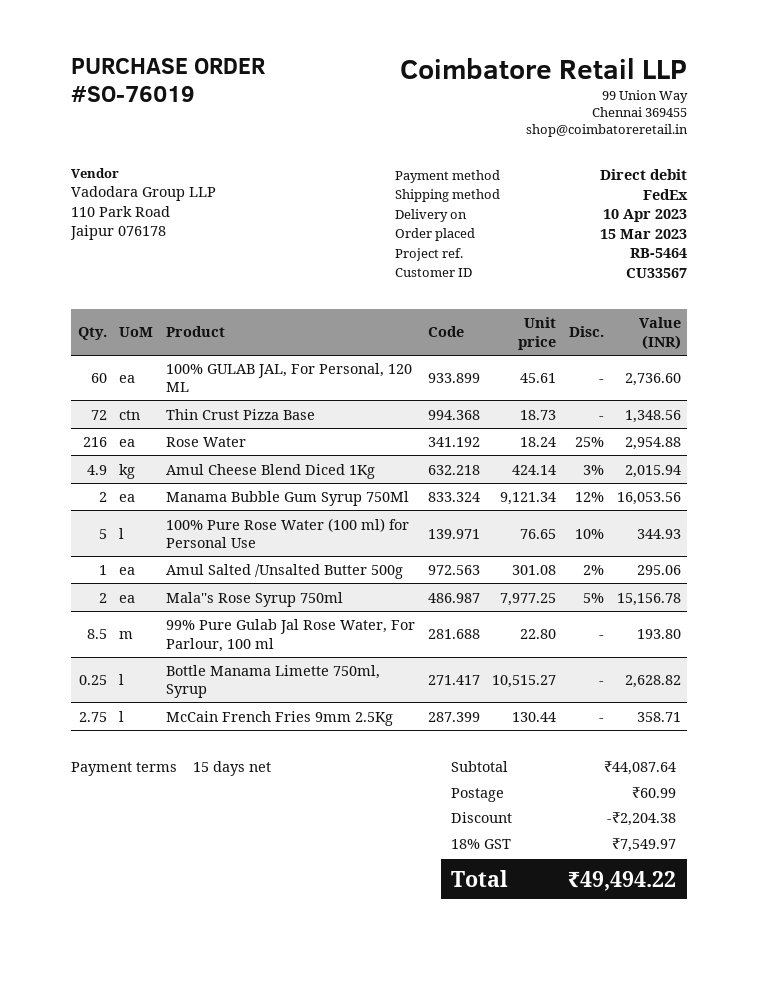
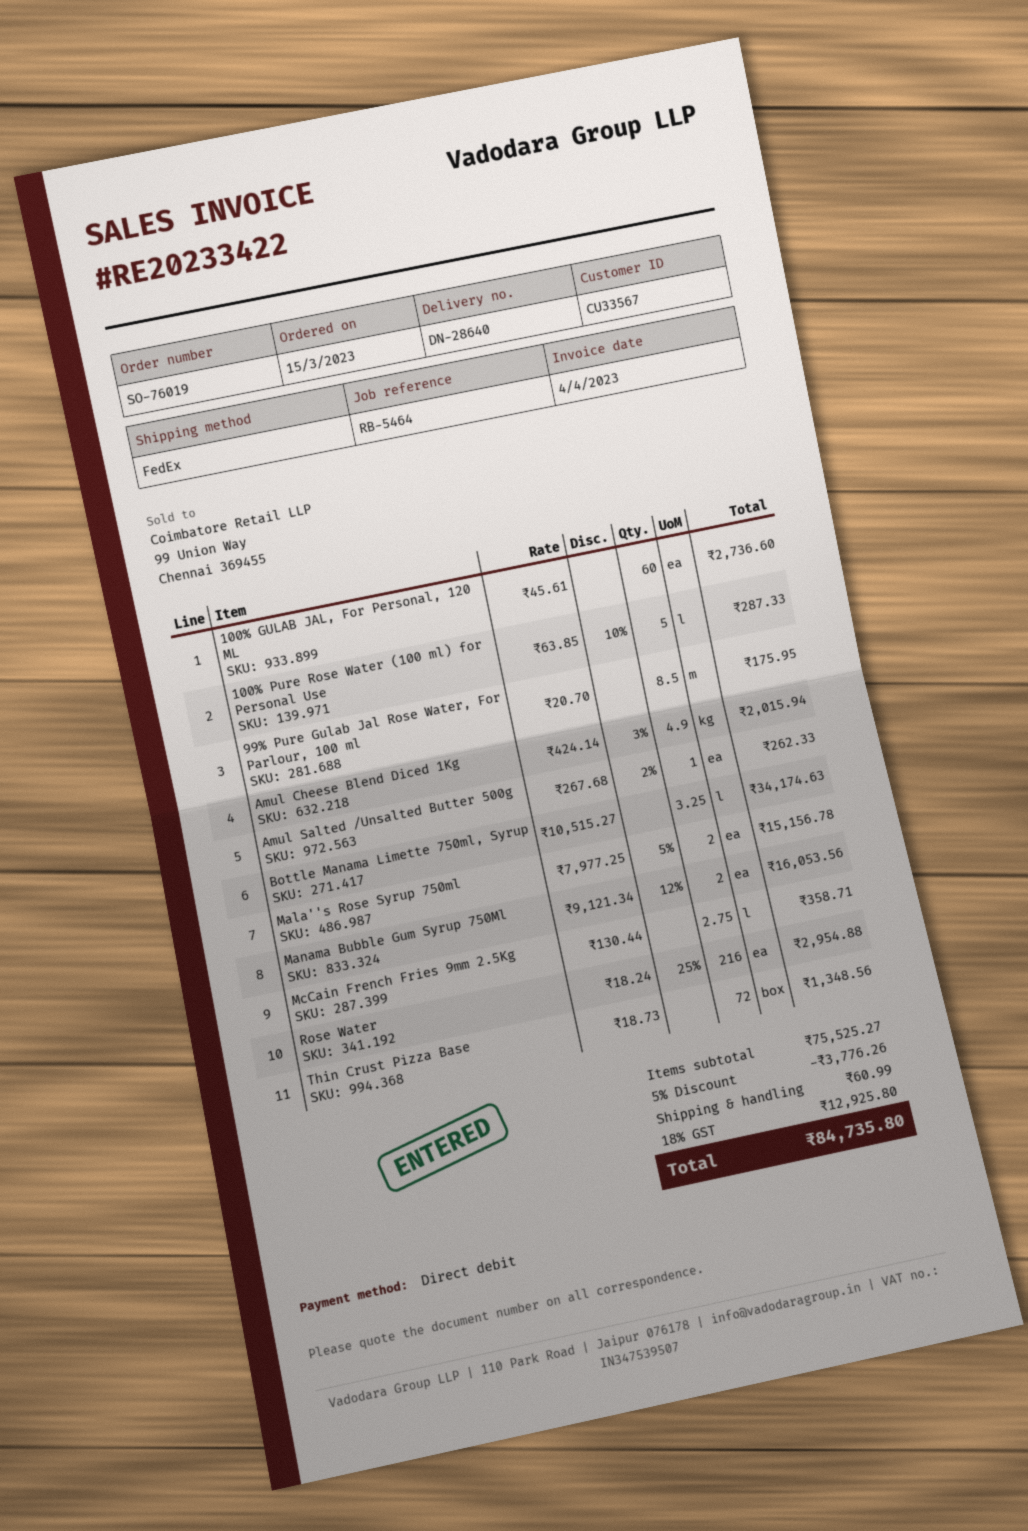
100% Pure Rose Water (100 ml) for Personal Use: 5 x 76.65 - 10% = 344.93 -> 5 x 63.85 - 10% = 287.33
Amul Salted /Unsalted Butter 500g: 1 x 301.08 - 2% = 295.06 -> 1 x 267.68 - 2% = 262.33
99% Pure Gulab Jal Rose Water, For Parlour, 100 ml: 8.5 x 22.80 = 193.80 -> 8.5 x 20.70 = 175.95
Bottle Manama Limette 750ml, Syrup: 0.25 x 10515.27 = 2628.82 -> 3.25 x 10515.27 = 34174.63
subtotal: 44087.64 -> 75525.27
discount: 2204.38 -> 3776.26
tax: 18% = 7549.97 -> 18% = 12925.80
total: 49494.22 -> 84735.80

